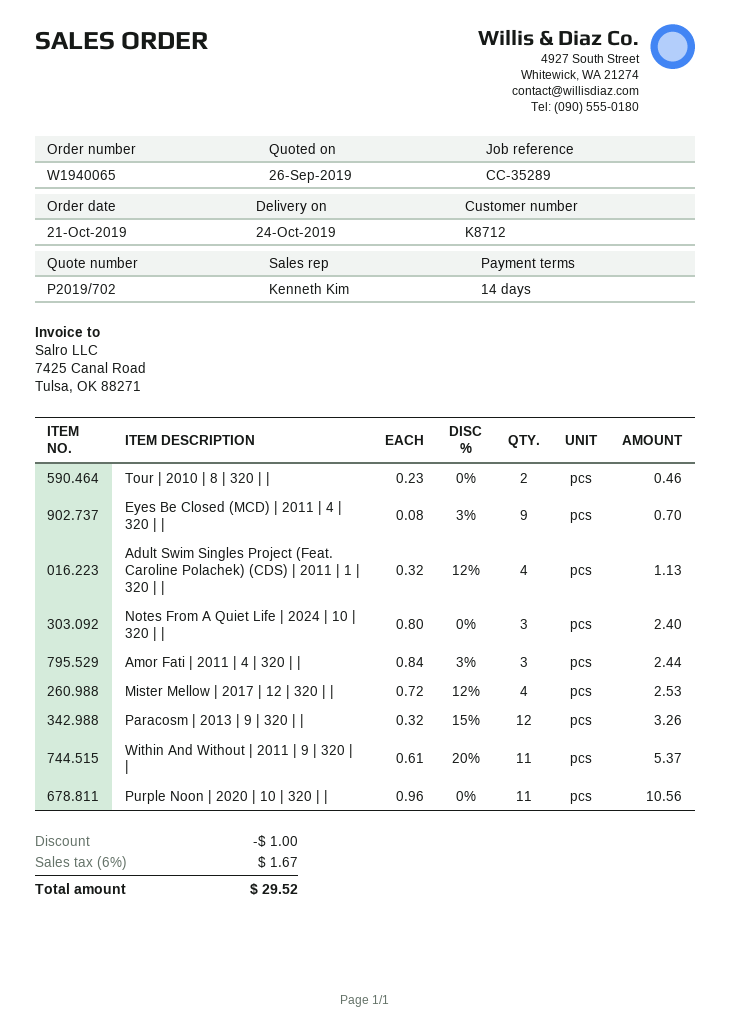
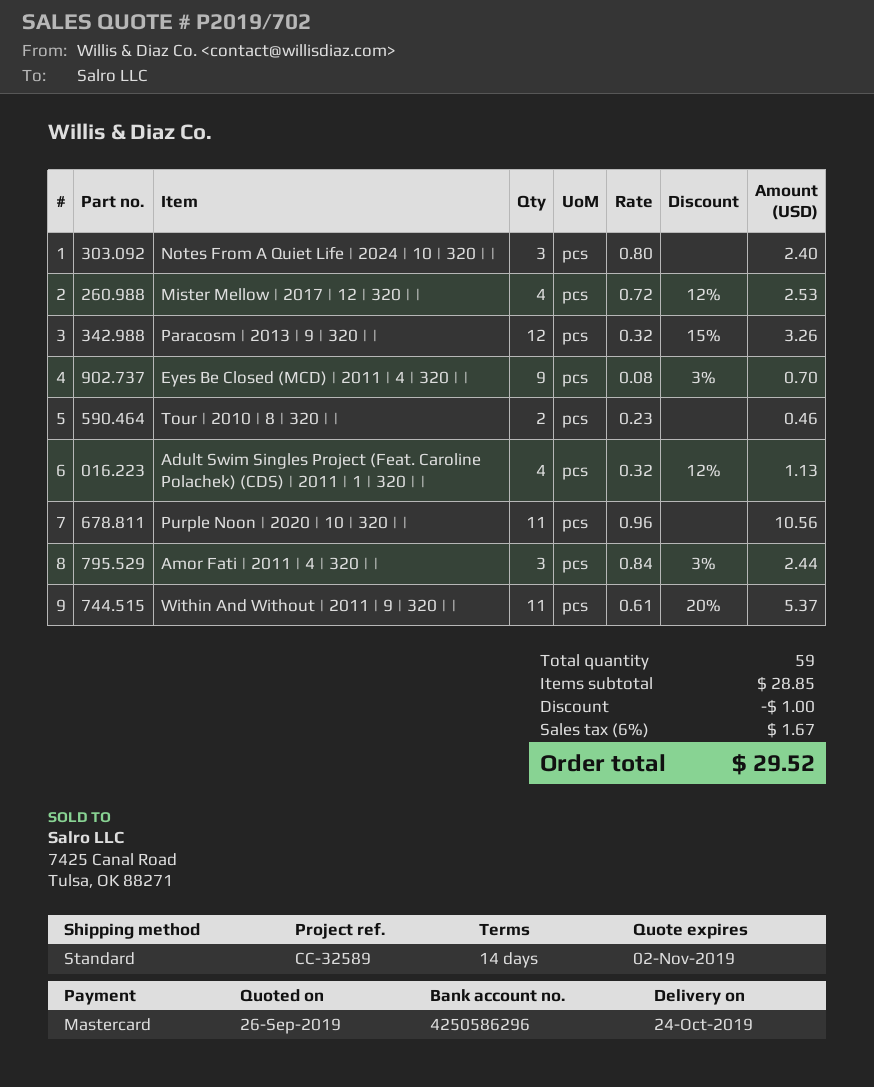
reference: CC-35289 -> CC-32589

